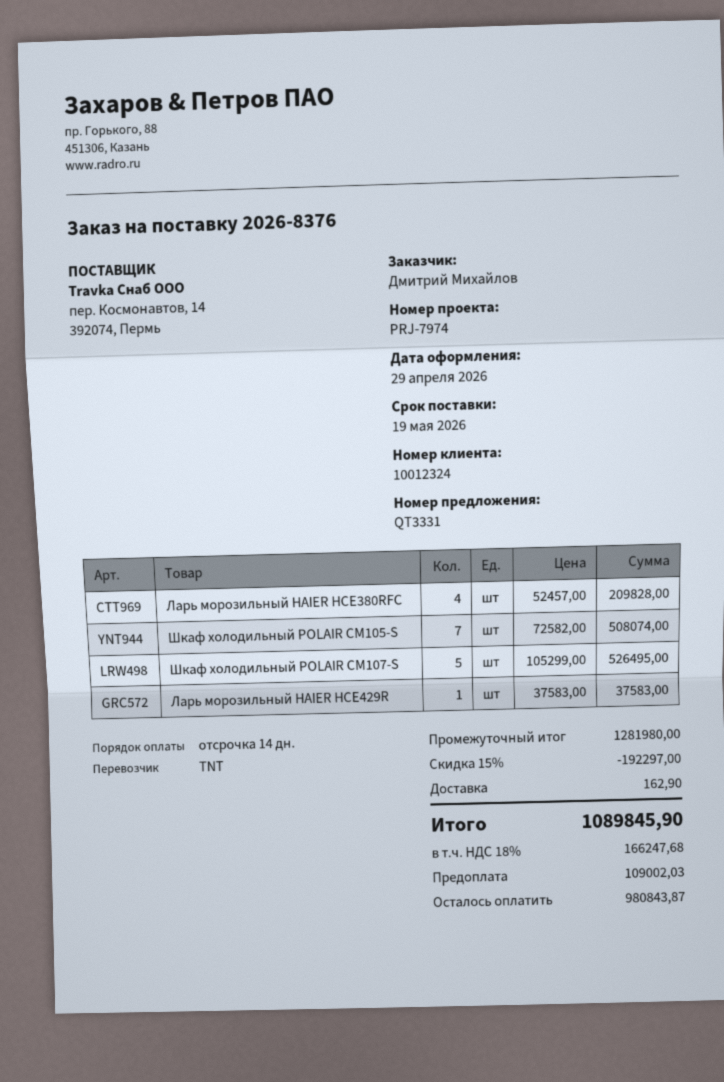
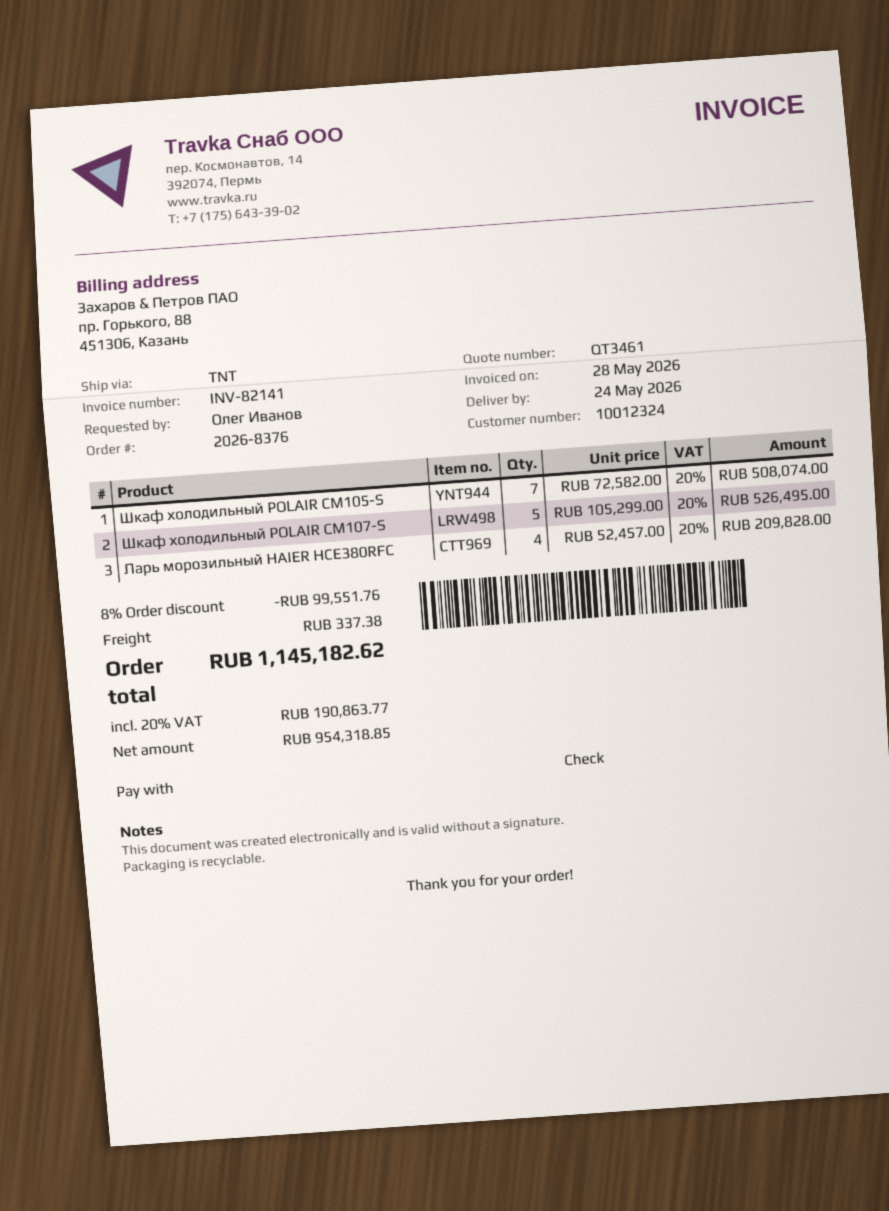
quote number: QT3331 -> QT3461
delivery date: 2026-05-19 -> 2026-05-24
ordered by: Дмитрий Михайлов -> Олег Иванов
Ларь морозильный HAIER HCE429R: 1 x 37583.00 = 37583.00 -> none
discount: 15% = 192297.00 -> 8% = 99551.76
shipping: 162.90 -> 337.38
tax: 18% = 166247.68 -> 20% = 190863.77
total: 1089845.90 -> 1145182.62

